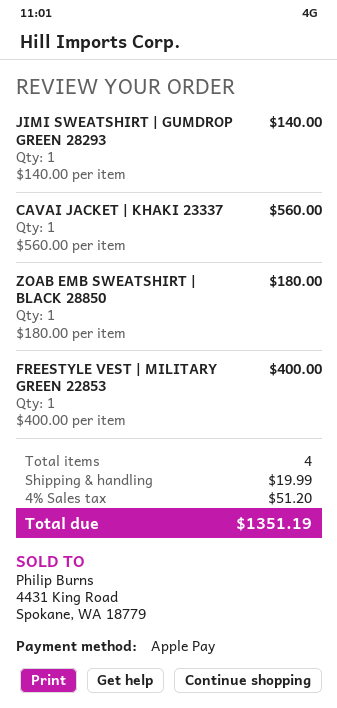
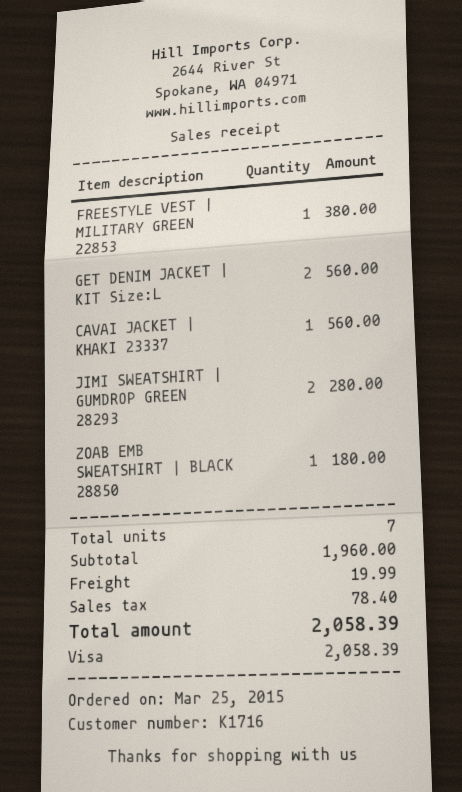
payment method: Apple Pay -> Visa
JIMI SWEATSHIRT | GUMDROP GREEN 28293: 1 for 140.00 -> 2 for 280.00
FREESTYLE VEST | MILITARY GREEN 22853: 1 for 400.00 -> 1 for 380.00
GET DENIM JACKET | KIT Size:L: none -> 2 for 560.00
total quantity: 4 -> 7
tax: 51.20 -> 78.40
total: 1351.19 -> 2058.39

